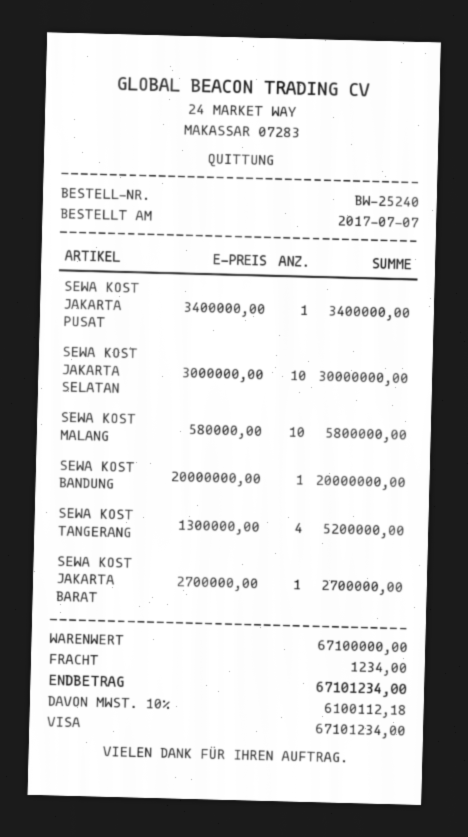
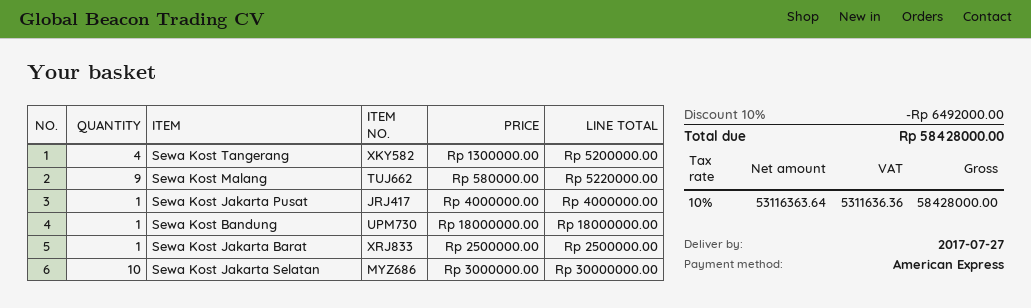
payment method: Visa -> American Express
SEWA KOST JAKARTA PUSAT: 1 x 3400000.00 = 3400000.00 -> 1 x 4000000.00 = 4000000.00
SEWA KOST MALANG: 10 x 580000.00 = 5800000.00 -> 9 x 580000.00 = 5220000.00
SEWA KOST BANDUNG: 1 x 20000000.00 = 20000000.00 -> 1 x 18000000.00 = 18000000.00
SEWA KOST JAKARTA BARAT: 1 x 2700000.00 = 2700000.00 -> 1 x 2500000.00 = 2500000.00
discount: none -> 10% = 6492000.00
shipping: 1234.00 -> none
tax: 10% = 6100112.18 -> 10% = 5311636.36
total: 67101234.00 -> 58428000.00

